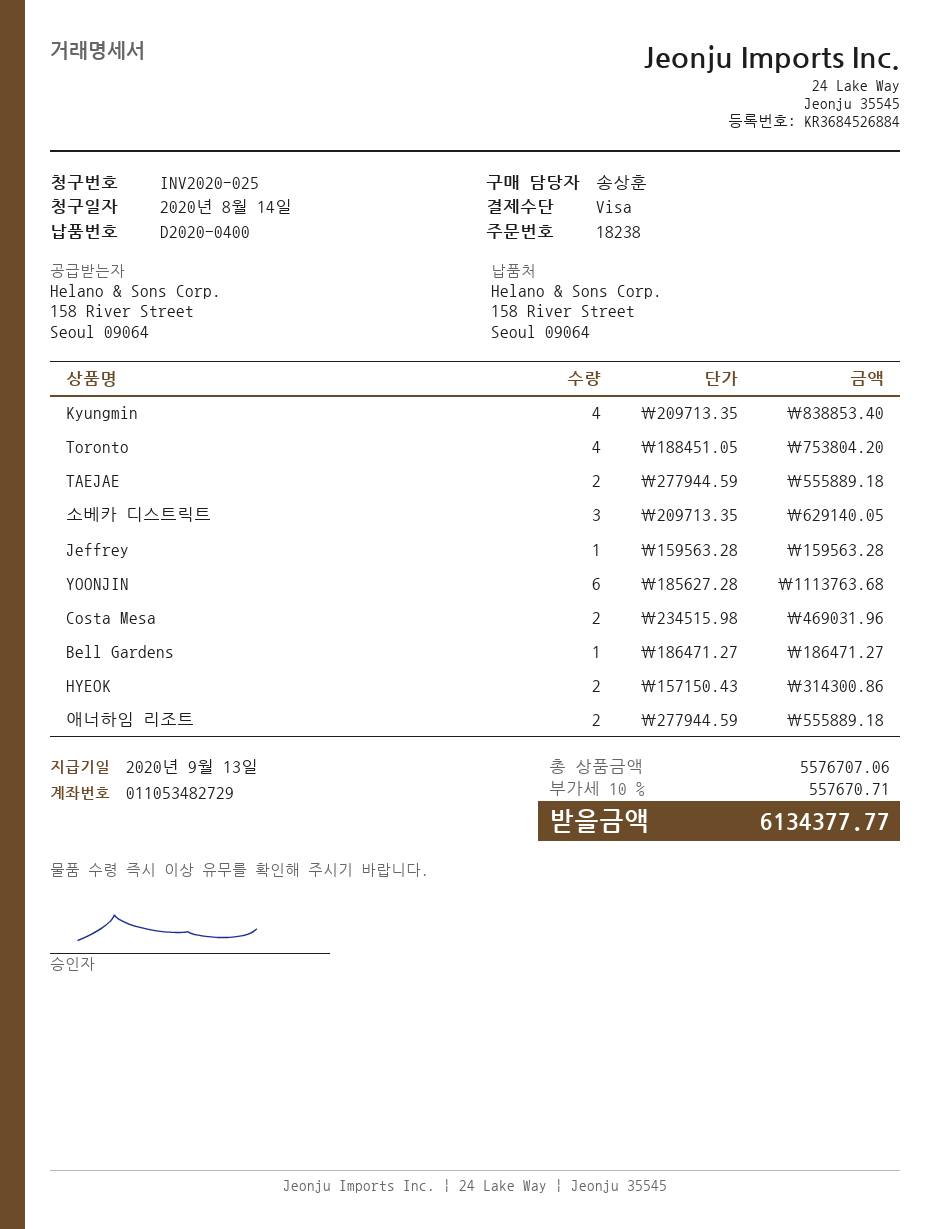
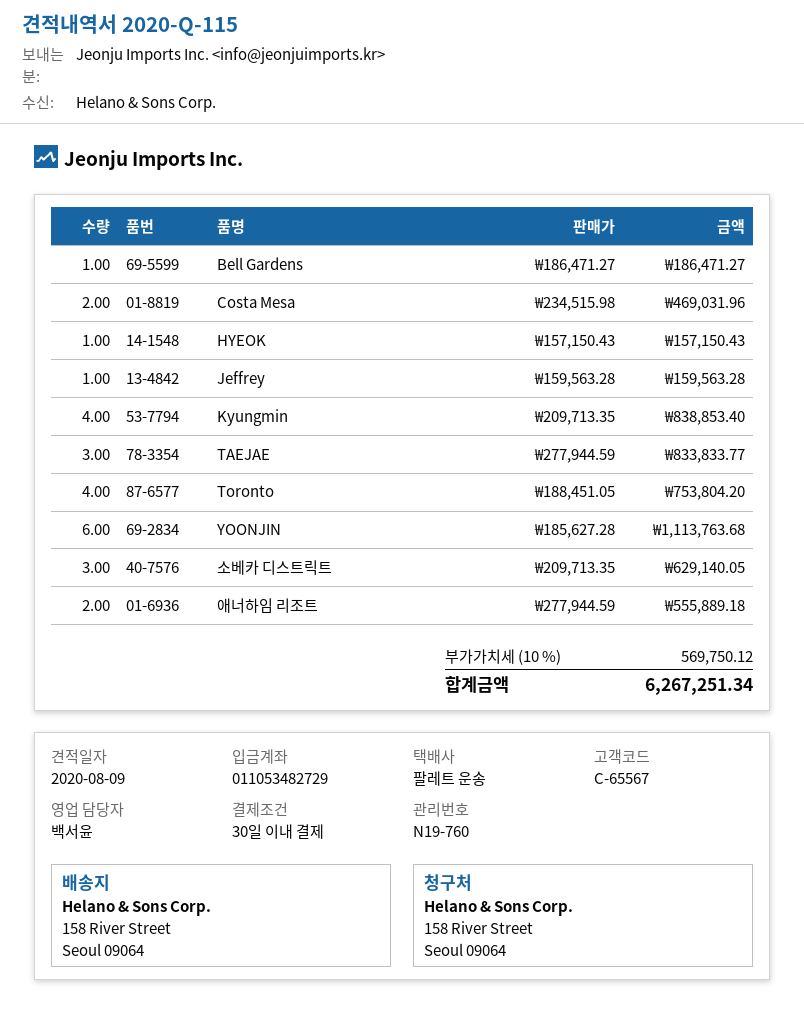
TAEJAE: 2 x 277944.59 = 555889.18 -> 3 x 277944.59 = 833833.77
HYEOK: 2 x 157150.43 = 314300.86 -> 1 x 157150.43 = 157150.43
tax: 10% = 557670.71 -> 10% = 569750.12
total: 6134377.77 -> 6267251.34

